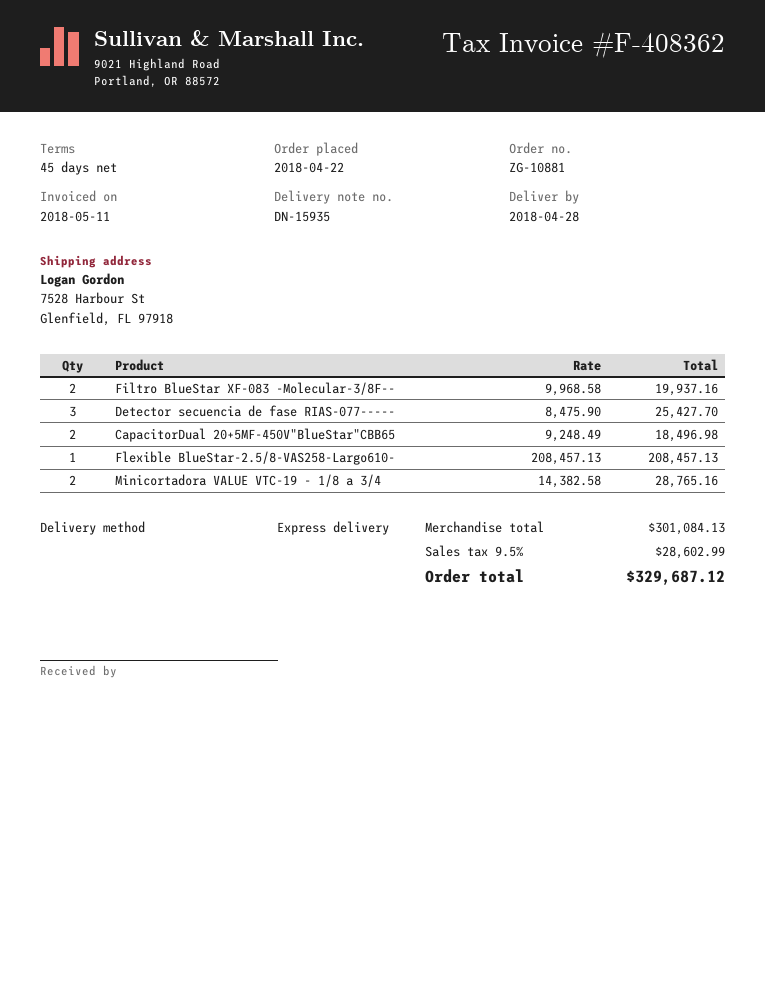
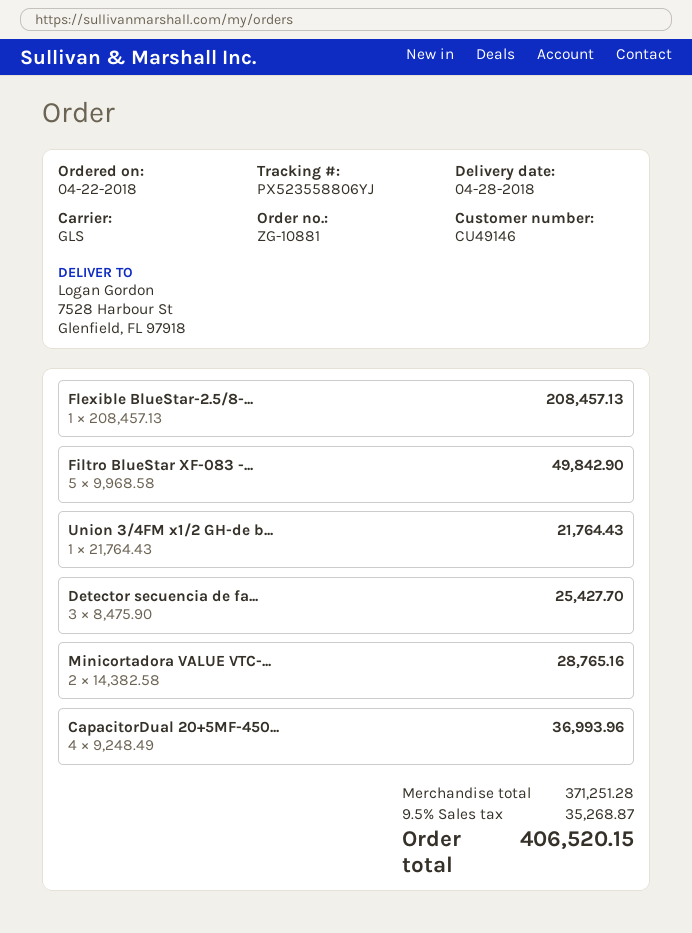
shipping method: express -> GLS
Filtro BlueStar XF-083 -Molecular-3/8F--: 2 x 9968.58 = 19937.16 -> 5 x 9968.58 = 49842.90
CapacitorDual 20+5MF-450V"BlueStar"CBB65: 2 x 9248.49 = 18496.98 -> 4 x 9248.49 = 36993.96
Union 3/4FM x1/2 GH-de b...: none -> 1 x 21764.43 = 21764.43
subtotal: 301084.13 -> 371251.28
tax: 9.5% = 28602.99 -> 9.5% = 35268.87
total: 329687.12 -> 406520.15

